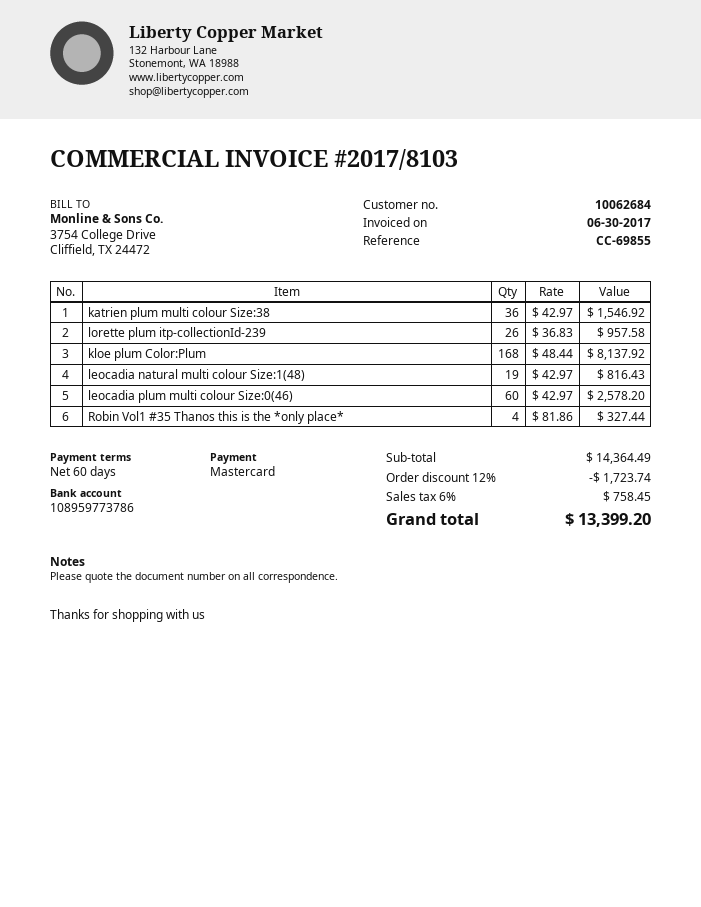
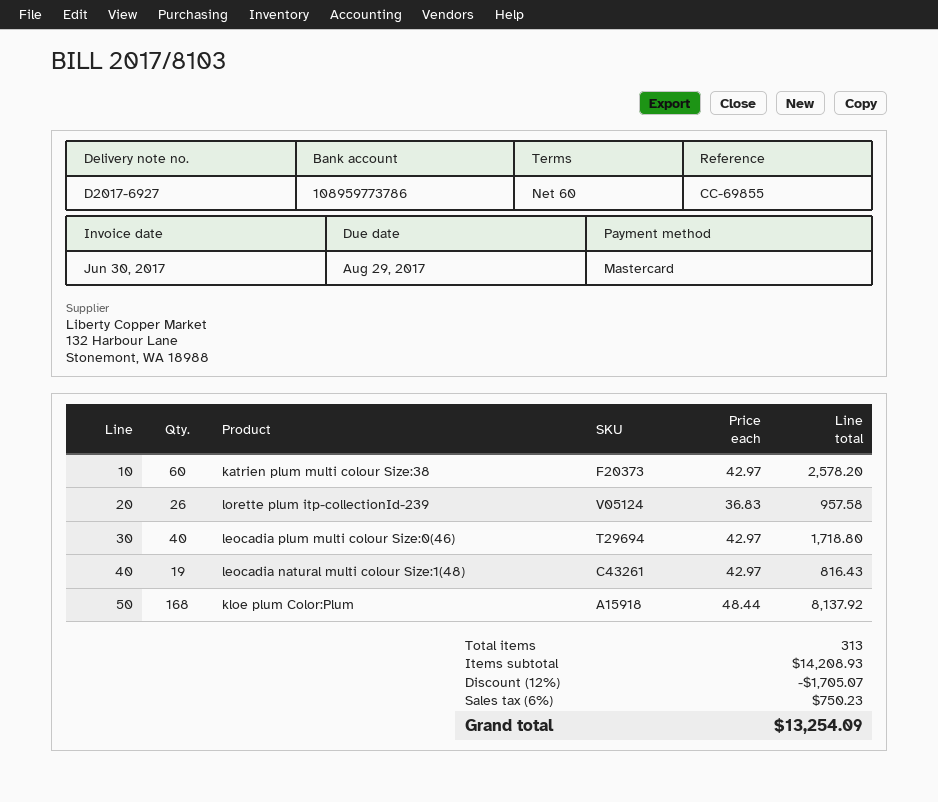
katrien plum multi colour Size:38: 36 x 42.97 = 1546.92 -> 60 x 42.97 = 2578.20
leocadia plum multi colour Size:0(46): 60 x 42.97 = 2578.20 -> 40 x 42.97 = 1718.80
Robin Vol1 #35 Thanos this is the *only place*: 4 x 81.86 = 327.44 -> none
subtotal: 14364.49 -> 14208.93
discount: 12% = 1723.74 -> 12% = 1705.07
tax: 6% = 758.45 -> 6% = 750.23
total: 13399.20 -> 13254.09

